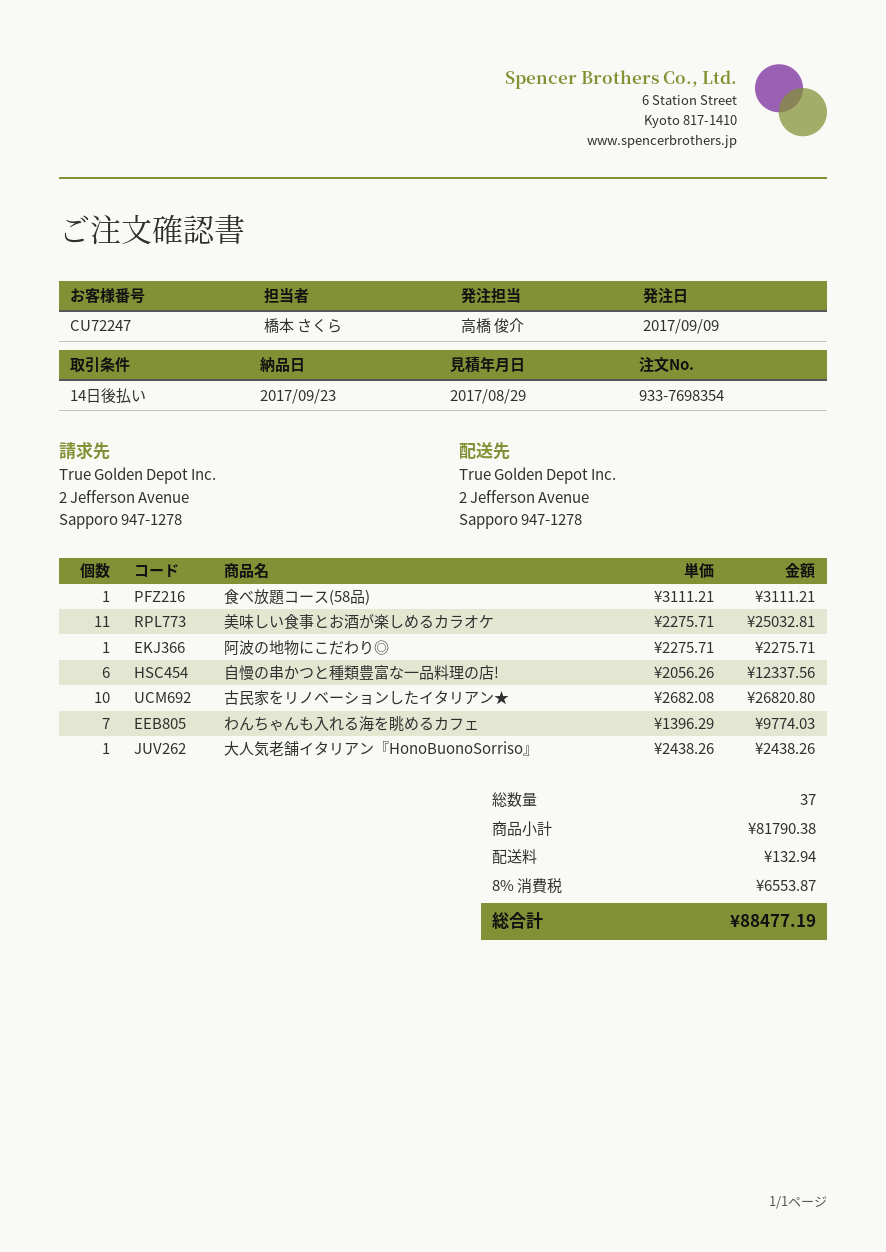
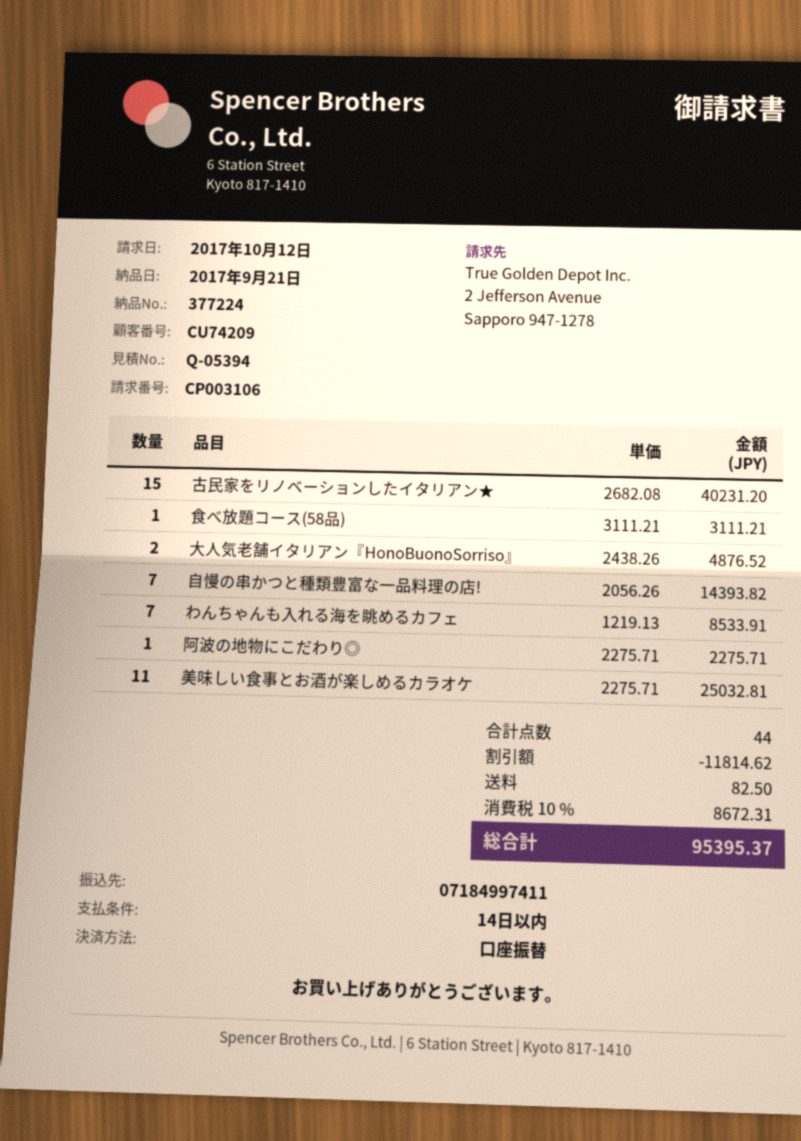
delivery date: 2017-09-23 -> 2017-09-21
customer number: CU72247 -> CU74209
自慢の串かつと種類豊富な一品料理の店!: 6 x 2056.26 = 12337.56 -> 7 x 2056.26 = 14393.82
古民家をリノベーションしたイタリアン★: 10 x 2682.08 = 26820.80 -> 15 x 2682.08 = 40231.20
わんちゃんも入れる海を眺めるカフェ: 7 x 1396.29 = 9774.03 -> 7 x 1219.13 = 8533.91
大人気老舗イタリアン『HonoBuonoSorriso』: 1 x 2438.26 = 2438.26 -> 2 x 2438.26 = 4876.52
total quantity: 37 -> 44
discount: none -> 11814.62
shipping: 132.94 -> 82.50
tax: 8% = 6553.87 -> 10% = 8672.31
total: 88477.19 -> 95395.37

